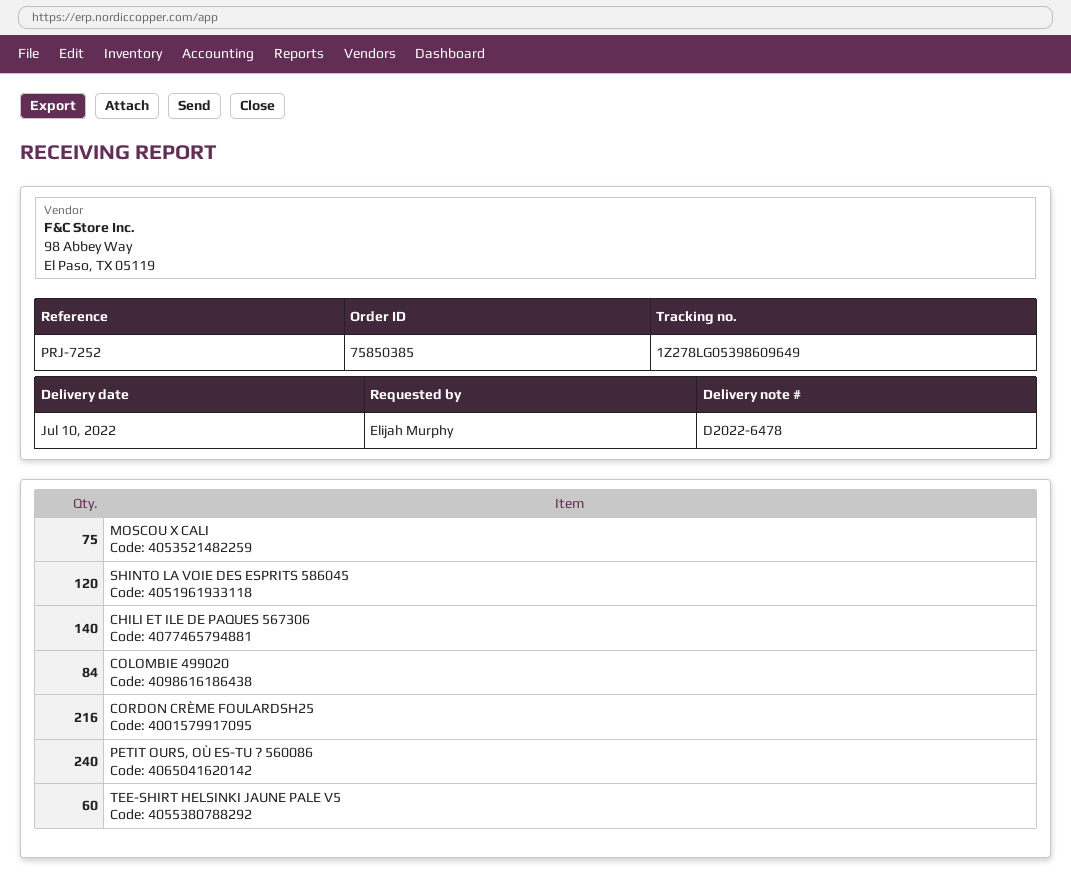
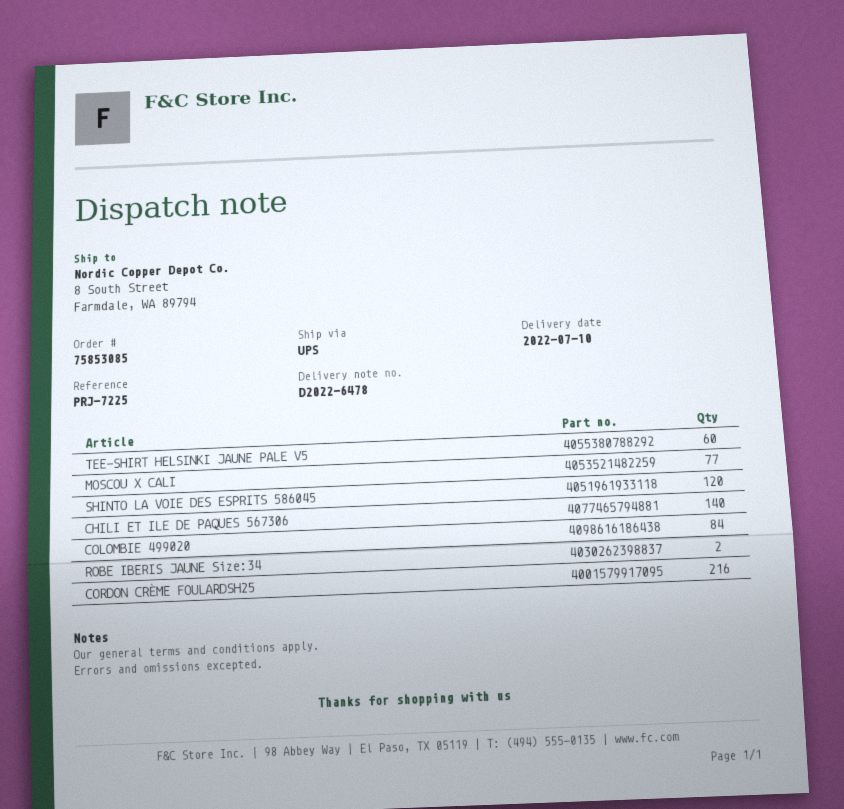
order number: 75850385 -> 75853085
reference: PRJ-7252 -> PRJ-7225
MOSCOU X CALI: 75 -> 77
PETIT OURS, OÙ ES-TU ? 560086: 240 -> none
ROBE IBERIS JAUNE Size:34: none -> 2

